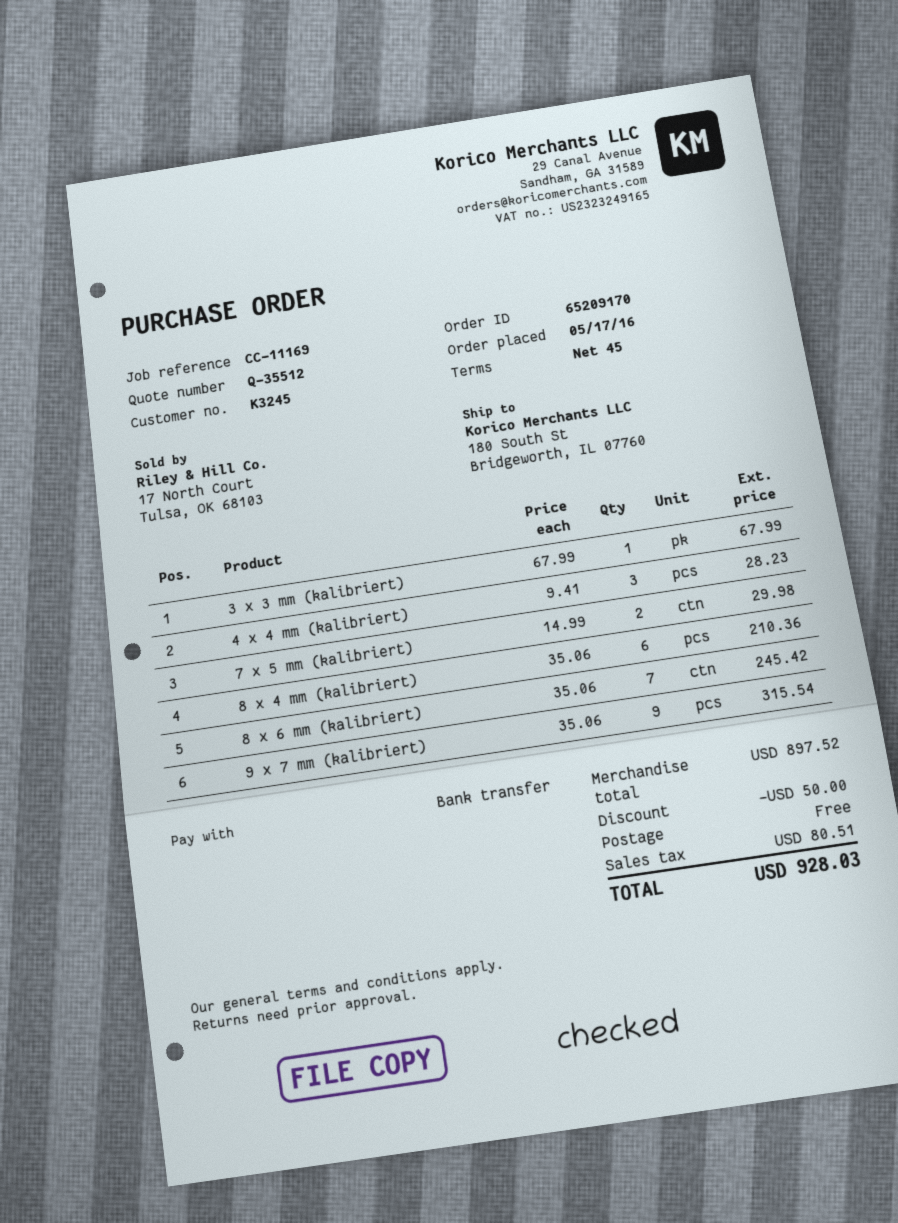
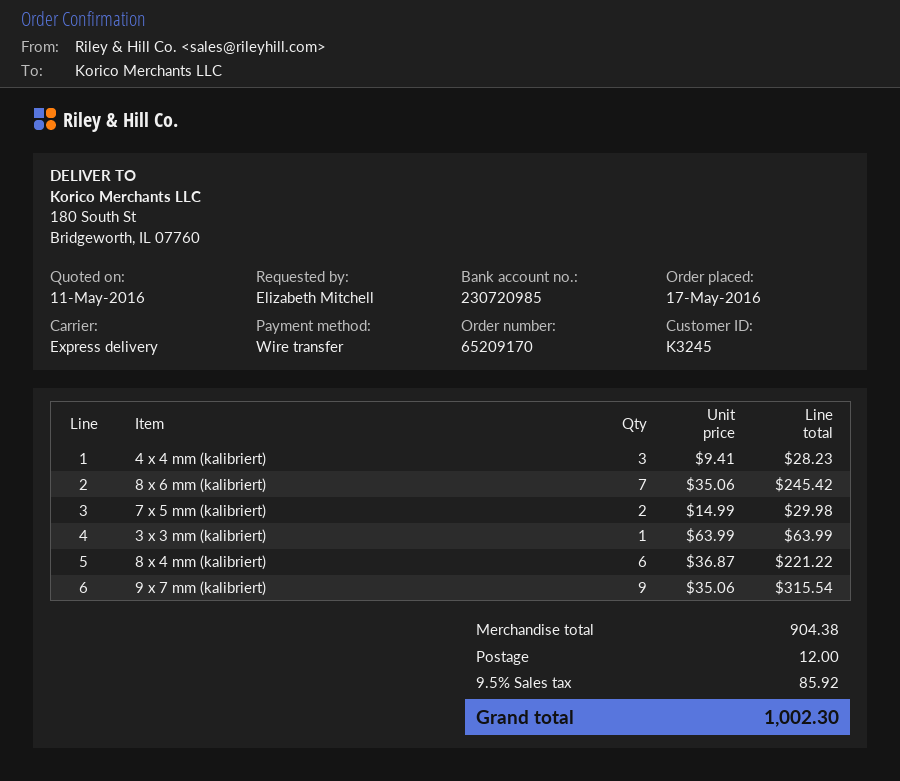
3 x 3 mm (kalibriert): 1 x 67.99 = 67.99 -> 1 x 63.99 = 63.99
8 x 4 mm (kalibriert): 6 x 35.06 = 210.36 -> 6 x 36.87 = 221.22
subtotal: 897.52 -> 904.38
discount: 50.00 -> none
shipping: 0.00 -> 12.00
tax: 80.51 -> 85.92
total: 928.03 -> 1002.30

